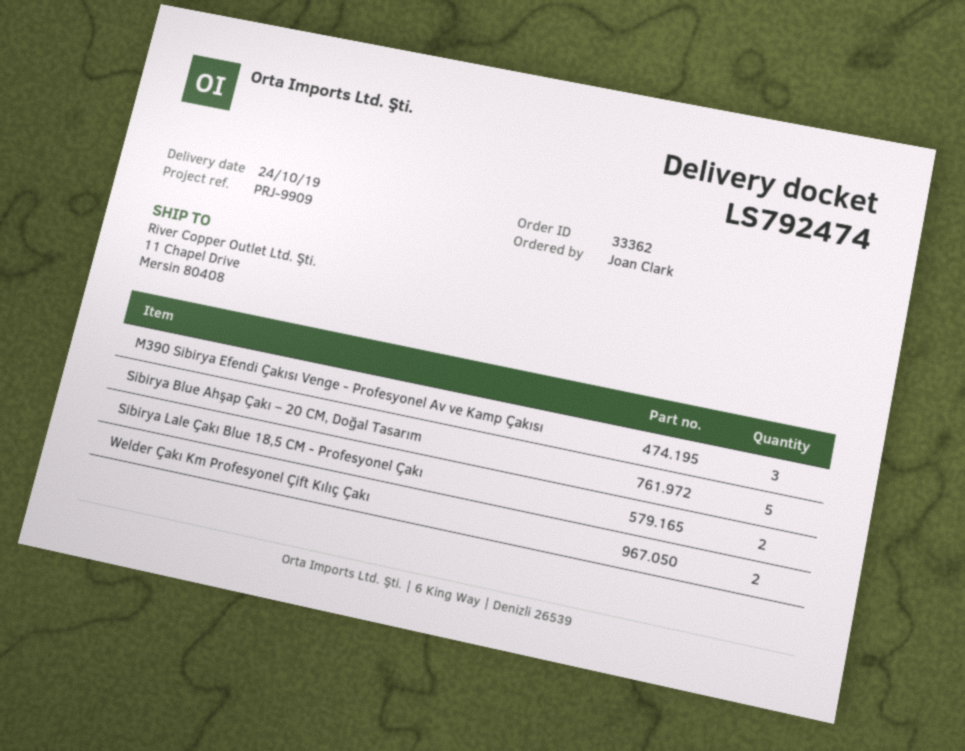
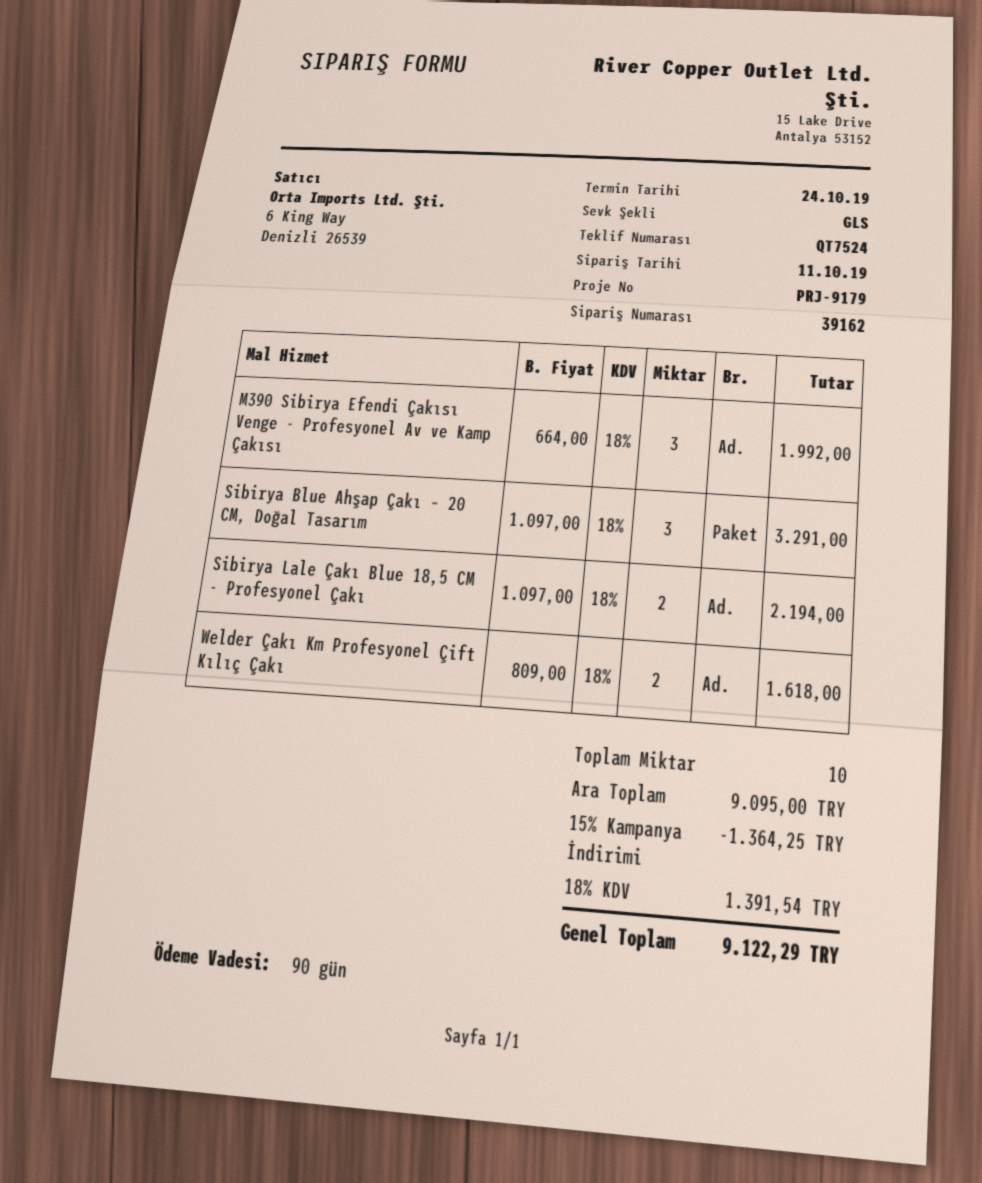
order number: 33362 -> 39162
reference: PRJ-9909 -> PRJ-9179
Sibirya Blue Ahşap Çakı – 20 CM, Doğal Tasarım: 5 -> 3

